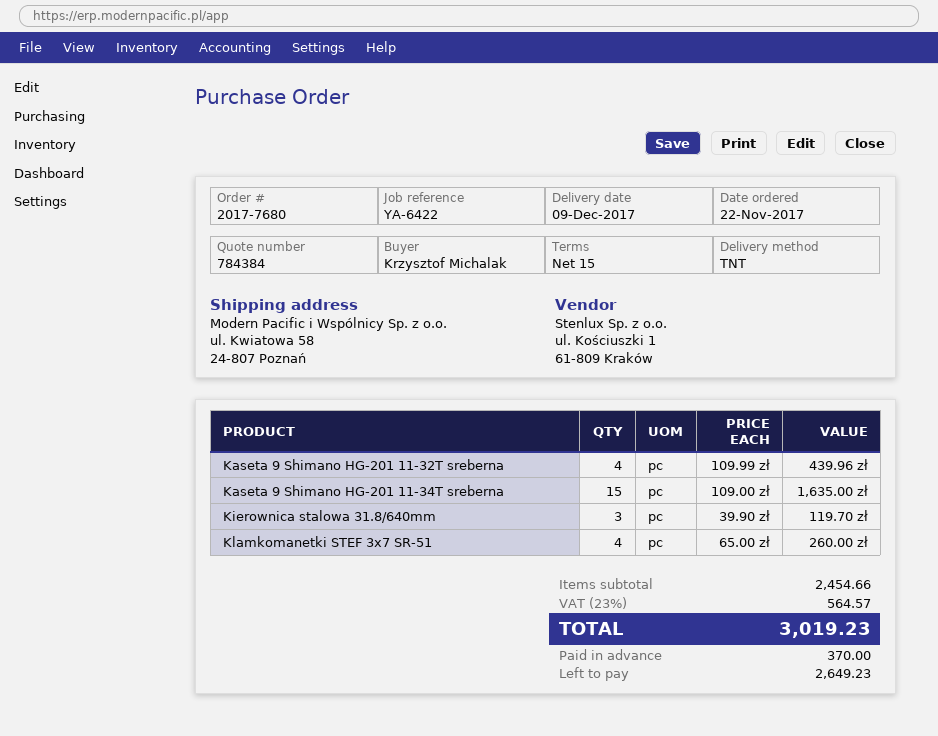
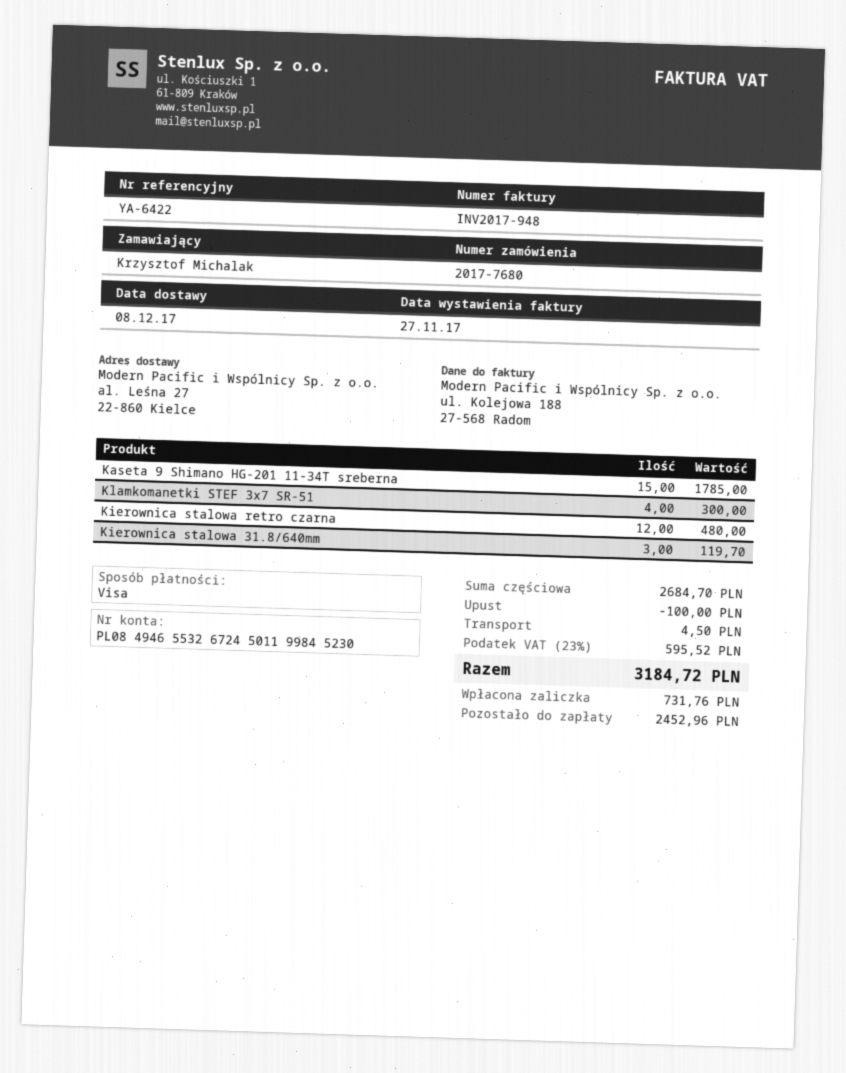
delivery date: 2017-12-09 -> 2017-12-08
ship to: ul. Kwiatowa 58, 24-807 Poznań -> al. Leśna 27, 22-860 Kielce
Kaseta 9 Shimano HG-201 11-32T sreberna: 4 for 439.96 -> none
Kaseta 9 Shimano HG-201 11-34T sreberna: 15 for 1635.00 -> 15 for 1785.00
Klamkomanetki STEF 3x7 SR-51: 4 for 260.00 -> 4 for 300.00
Kierownica stalowa retro czarna: none -> 12 for 480.00
subtotal: 2454.66 -> 2684.70
discount: none -> 100.00
shipping: none -> 4.50
tax: 23% = 564.57 -> 23% = 595.52
total: 3019.23 -> 3184.72
deposit: 370.00 -> 731.76
balance: 2649.23 -> 2452.96

